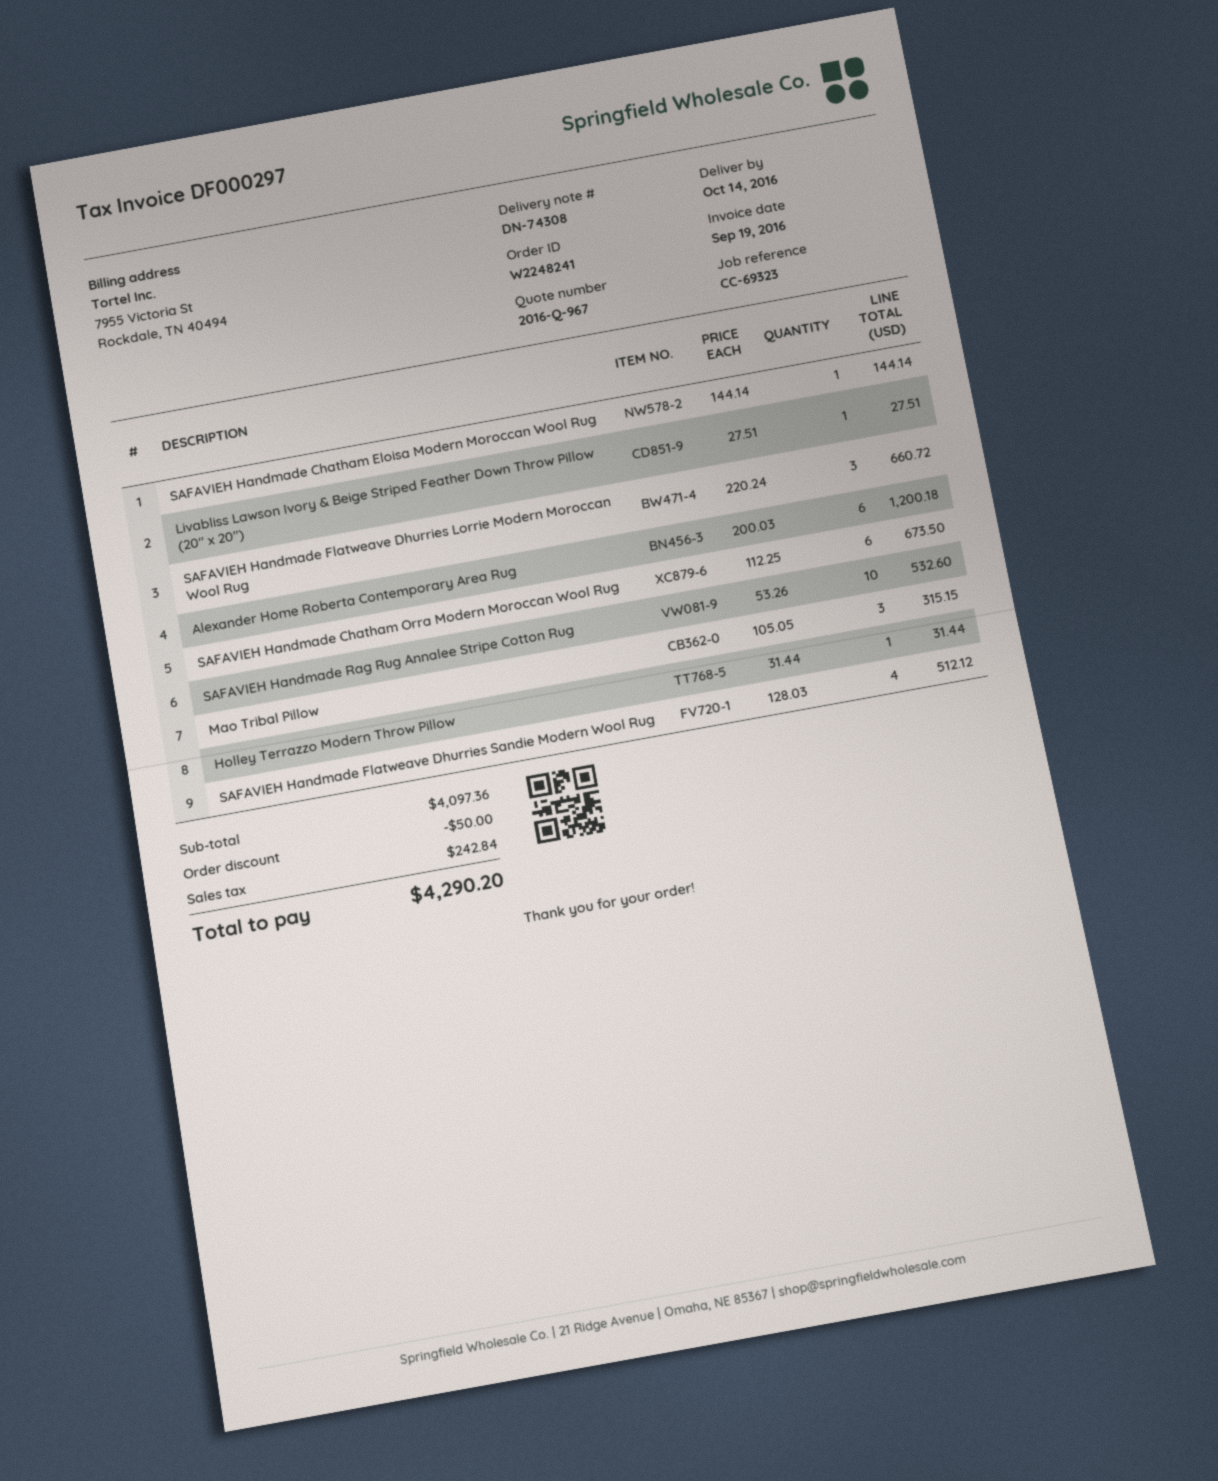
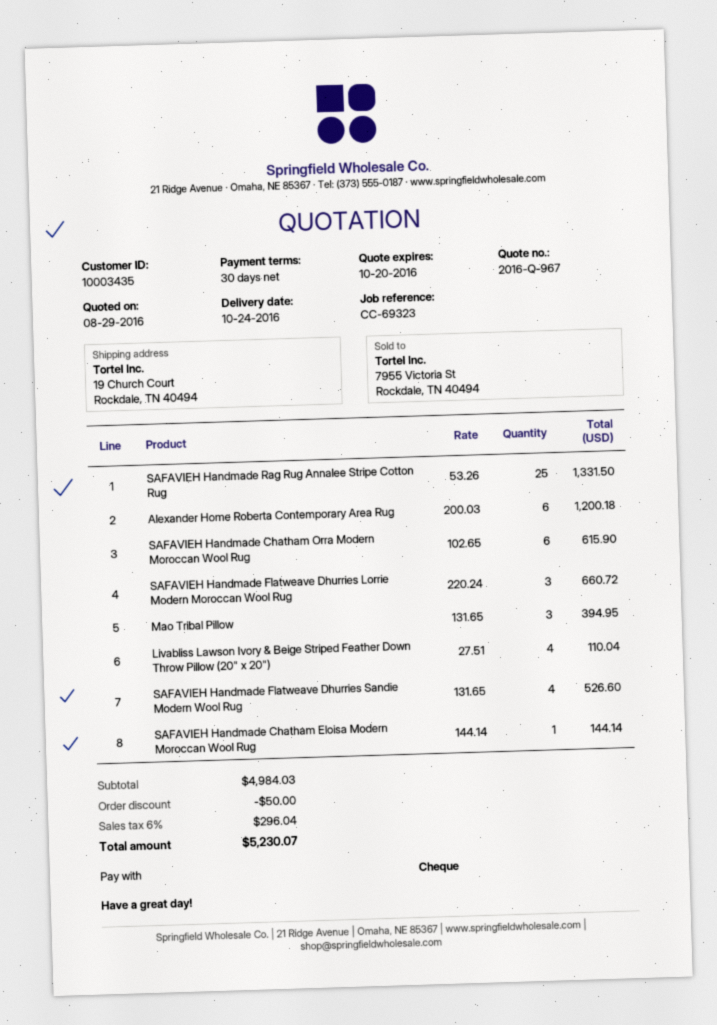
delivery date: 2016-10-14 -> 2016-10-24
Livabliss Lawson Ivory & Beige Striped Feather Down Throw Pillow (20" x 20"): 1 x 27.51 = 27.51 -> 4 x 27.51 = 110.04
SAFAVIEH Handmade Chatham Orra Modern Moroccan Wool Rug: 6 x 112.25 = 673.50 -> 6 x 102.65 = 615.90
SAFAVIEH Handmade Rag Rug Annalee Stripe Cotton Rug: 10 x 53.26 = 532.60 -> 25 x 53.26 = 1331.50
Mao Tribal Pillow: 3 x 105.05 = 315.15 -> 3 x 131.65 = 394.95
Holley Terrazzo Modern Throw Pillow: 1 x 31.44 = 31.44 -> none
SAFAVIEH Handmade Flatweave Dhurries Sandie Modern Wool Rug: 4 x 128.03 = 512.12 -> 4 x 131.65 = 526.60
subtotal: 4097.36 -> 4984.03
tax: 242.84 -> 296.04
total: 4290.20 -> 5230.07

